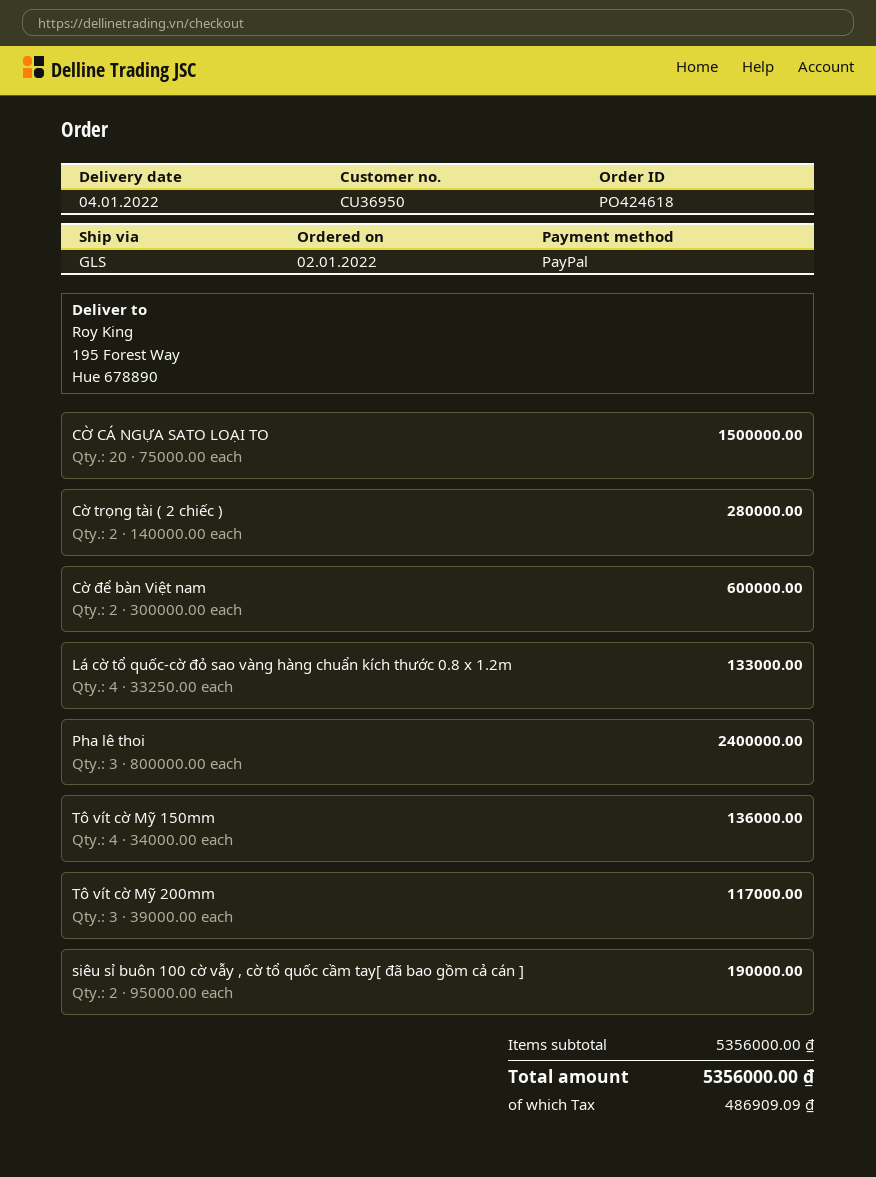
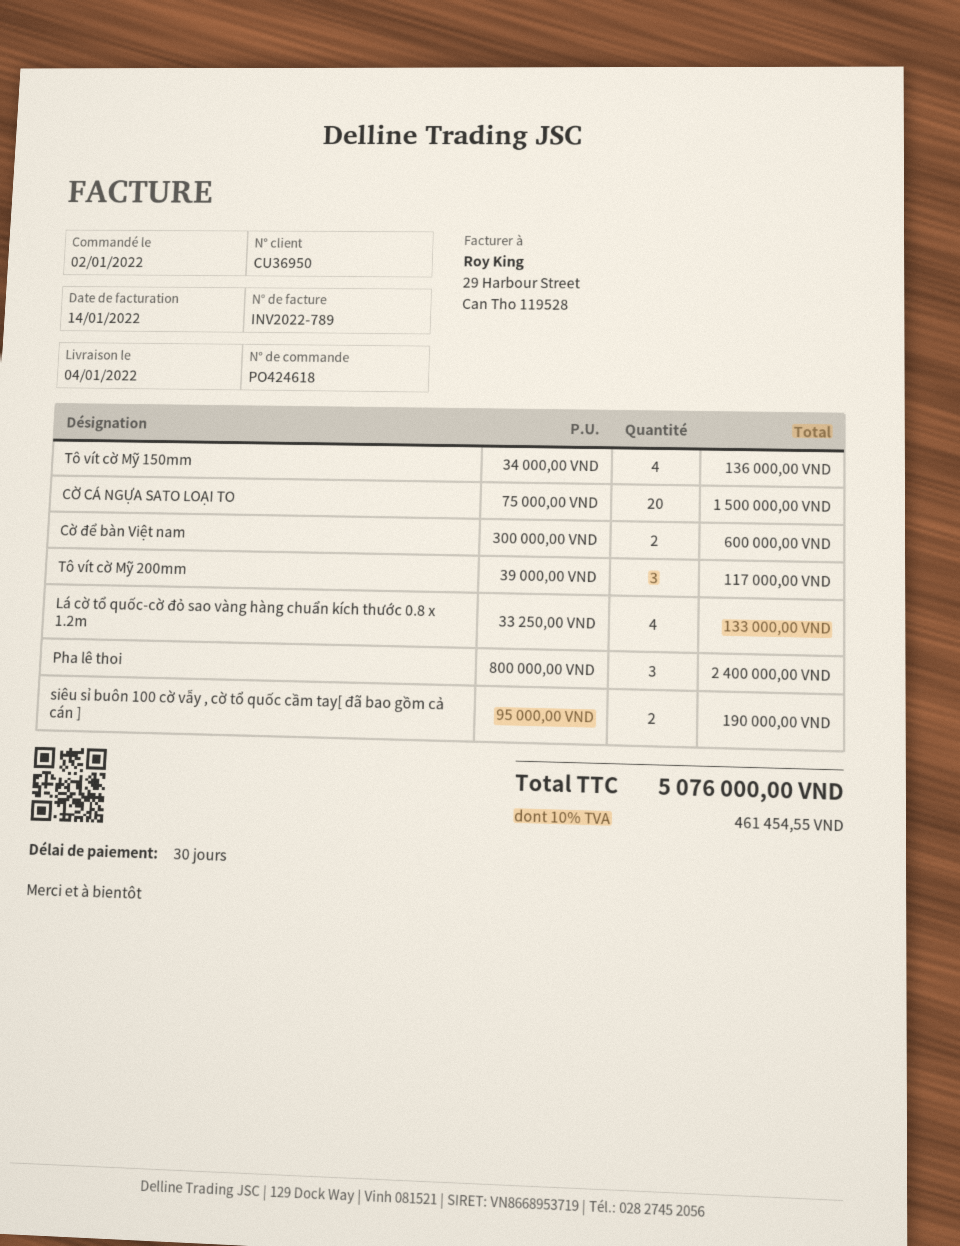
Cờ trọng tài ( 2 chiếc ): 2 x 140000.00 = 280000.00 -> none
tax: 486909.09 -> 461454.55
total: 5356000.00 -> 5076000.00

